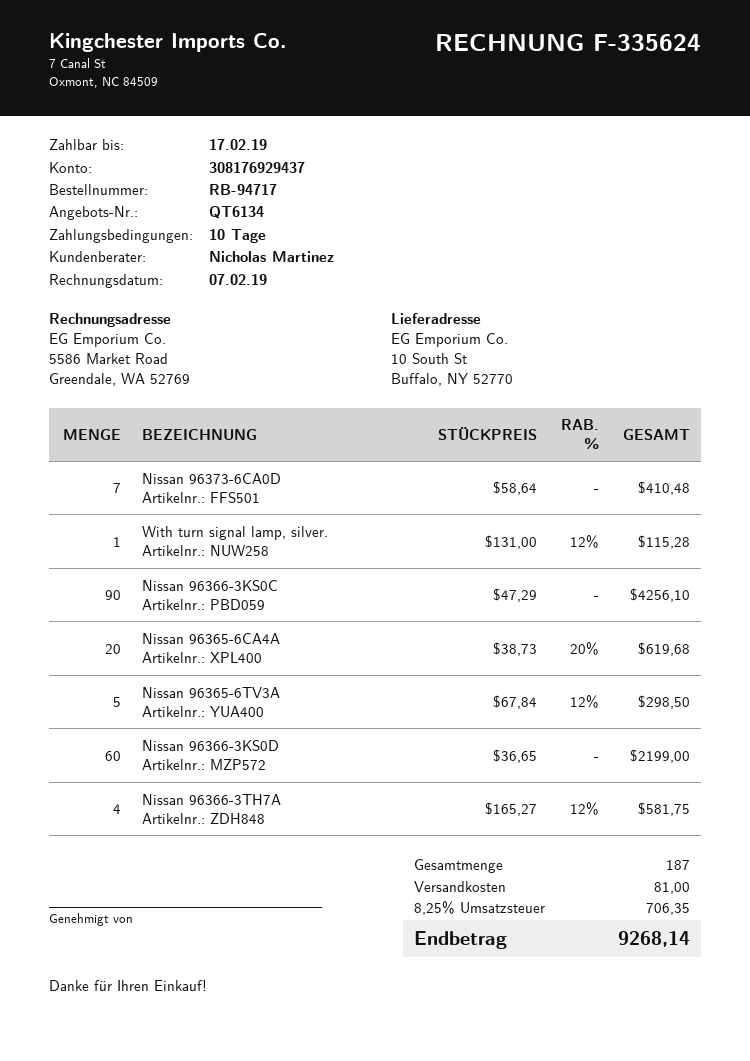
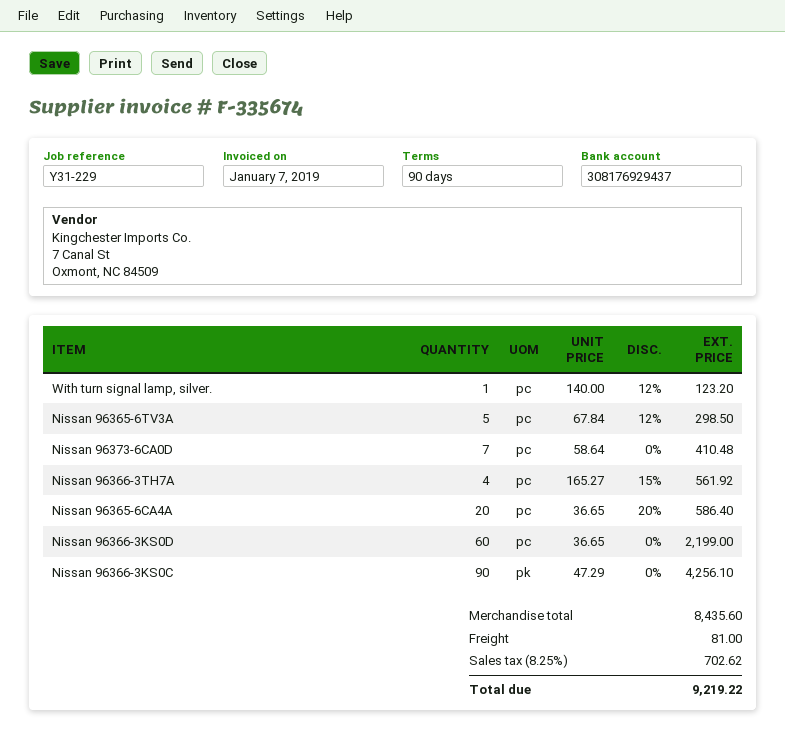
invoice number: F-335624 -> F-335674
invoice date: 2019-02-07 -> 2019-01-07
payment terms: 10 days -> 90 days
With turn signal lamp, silver.: 1 x 131.00 - 12% = 115.28 -> 1 x 140.00 - 12% = 123.20
Nissan 96365-6CA4A: 20 x 38.73 - 20% = 619.68 -> 20 x 36.65 - 20% = 586.40
Nissan 96366-3TH7A: 4 x 165.27 - 12% = 581.75 -> 4 x 165.27 - 15% = 561.92
tax: 8.25% = 706.35 -> 8.25% = 702.62
total: 9268.14 -> 9219.22

